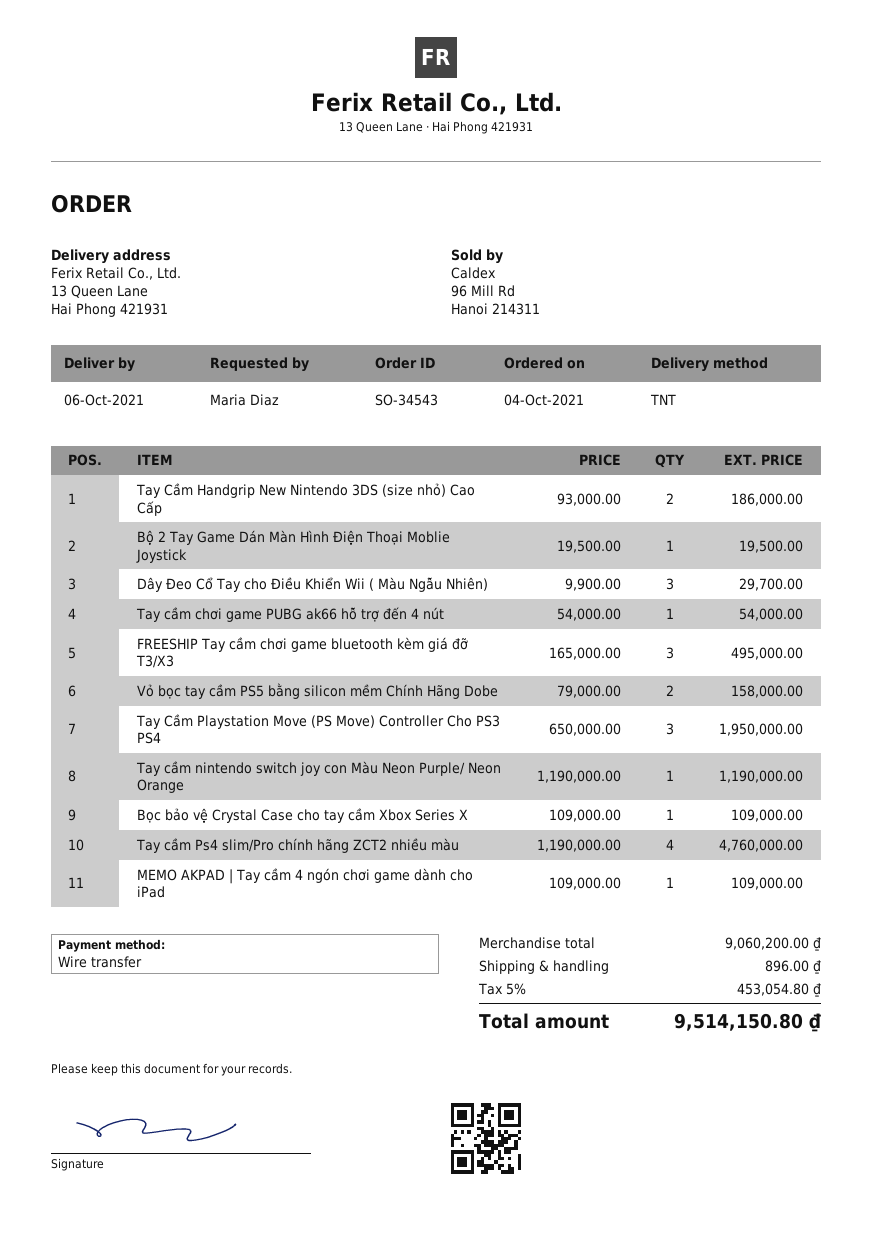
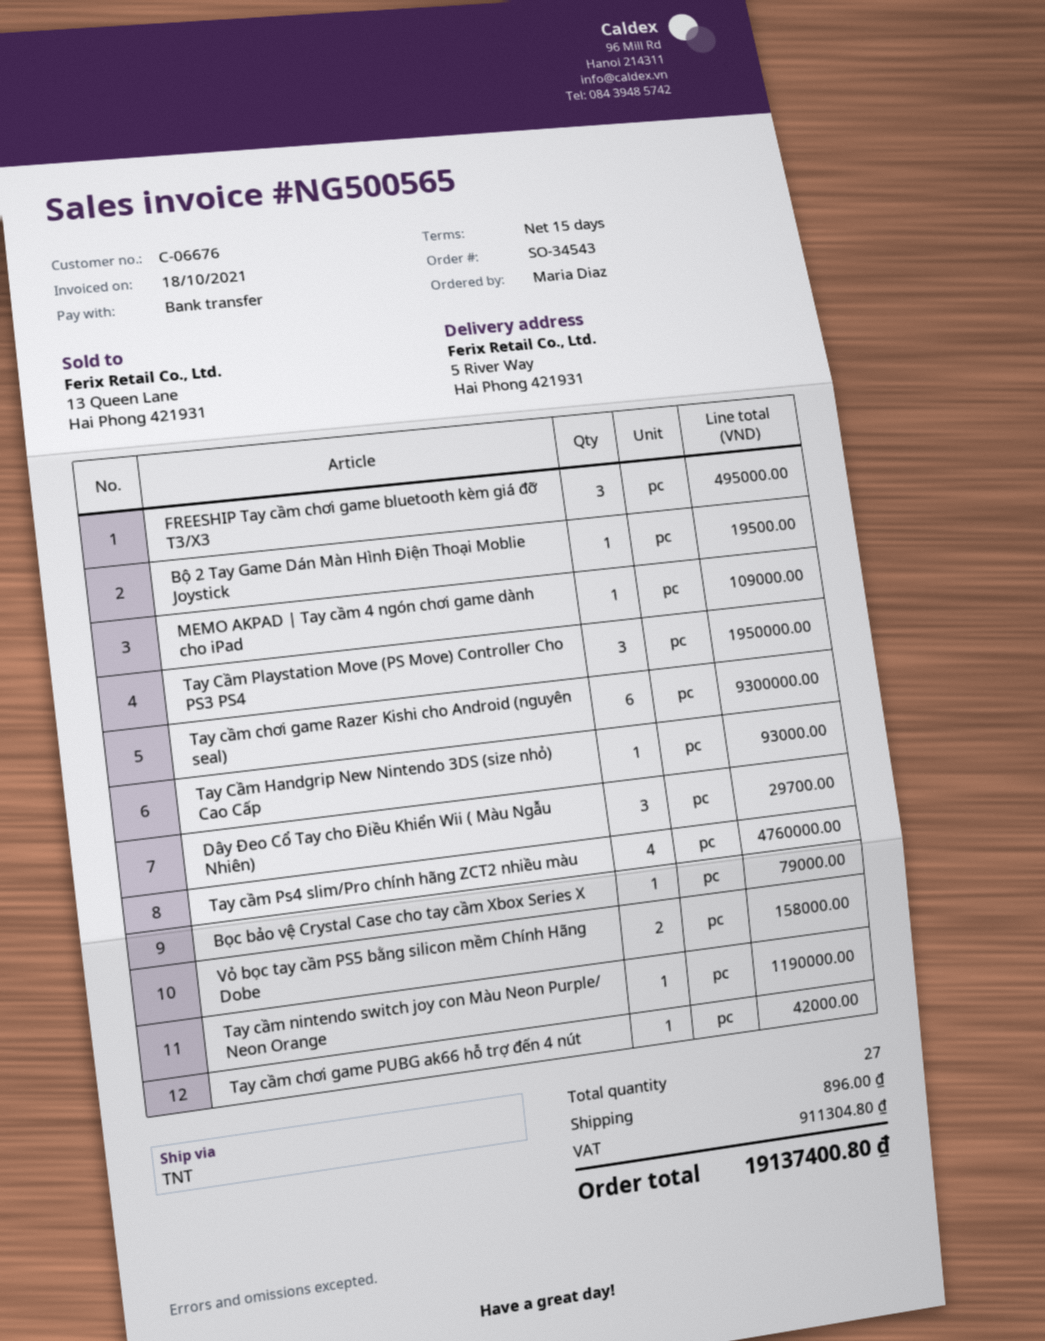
ship to: 13 Queen Lane, Hai Phong 421931 -> 5 River Way, Hai Phong 421931
Tay Cầm Handgrip New Nintendo 3DS (size nhỏ) Cao Cấp: 2 for 186000.00 -> 1 for 93000.00
Tay cầm chơi game PUBG ak66 hỗ trợ đến 4 nút: 1 for 54000.00 -> 1 for 42000.00
Bọc bảo vệ Crystal Case cho tay cầm Xbox Series X: 1 for 109000.00 -> 1 for 79000.00
Tay cầm chơi game Razer Kishi cho Android (nguyên seal): none -> 6 for 9300000.00
tax: 453054.80 -> 911304.80
total: 9514150.80 -> 19137400.80

